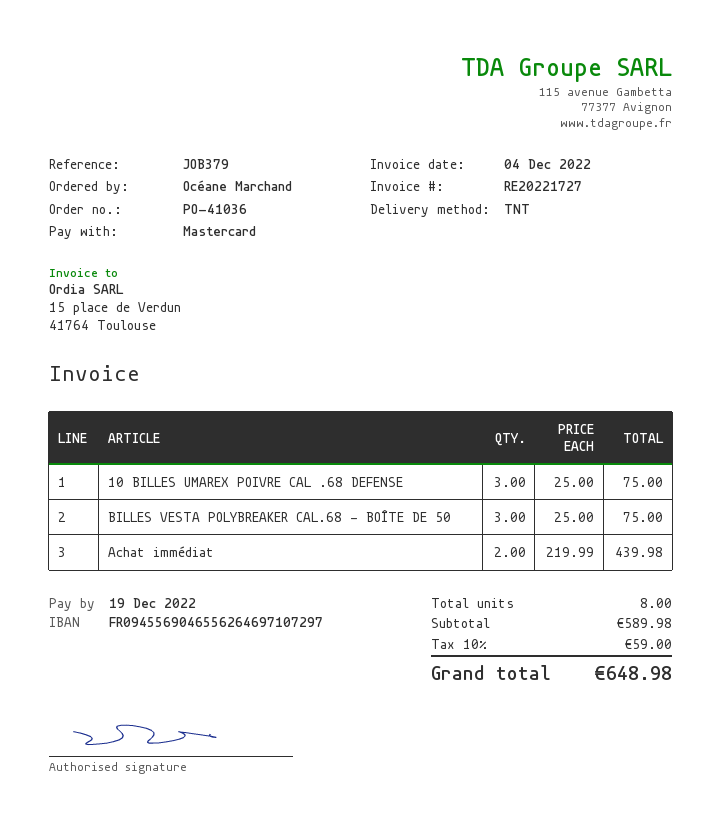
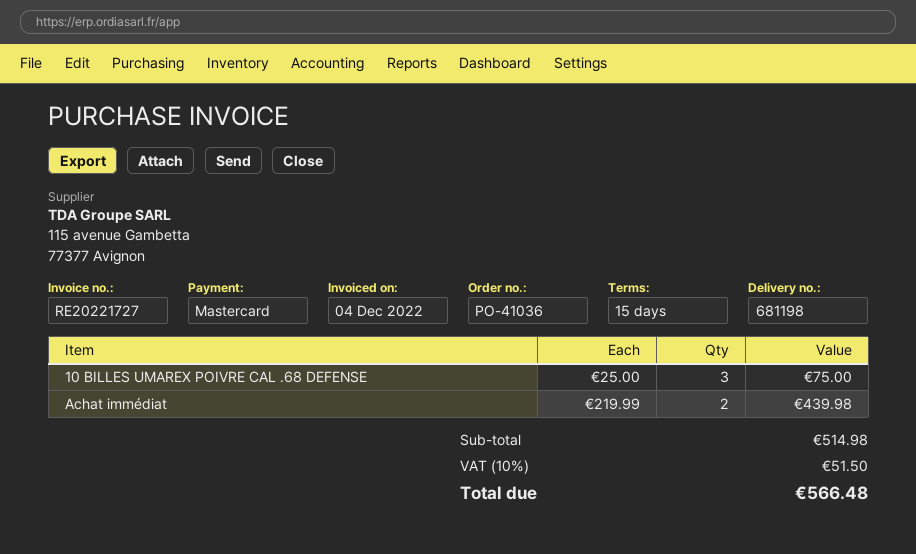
BILLES VESTA POLYBREAKER CAL.68 - BOÎTE DE 50: 3 x 25.00 = 75.00 -> none
subtotal: 589.98 -> 514.98
tax: 10% = 59.00 -> 10% = 51.50
total: 648.98 -> 566.48

